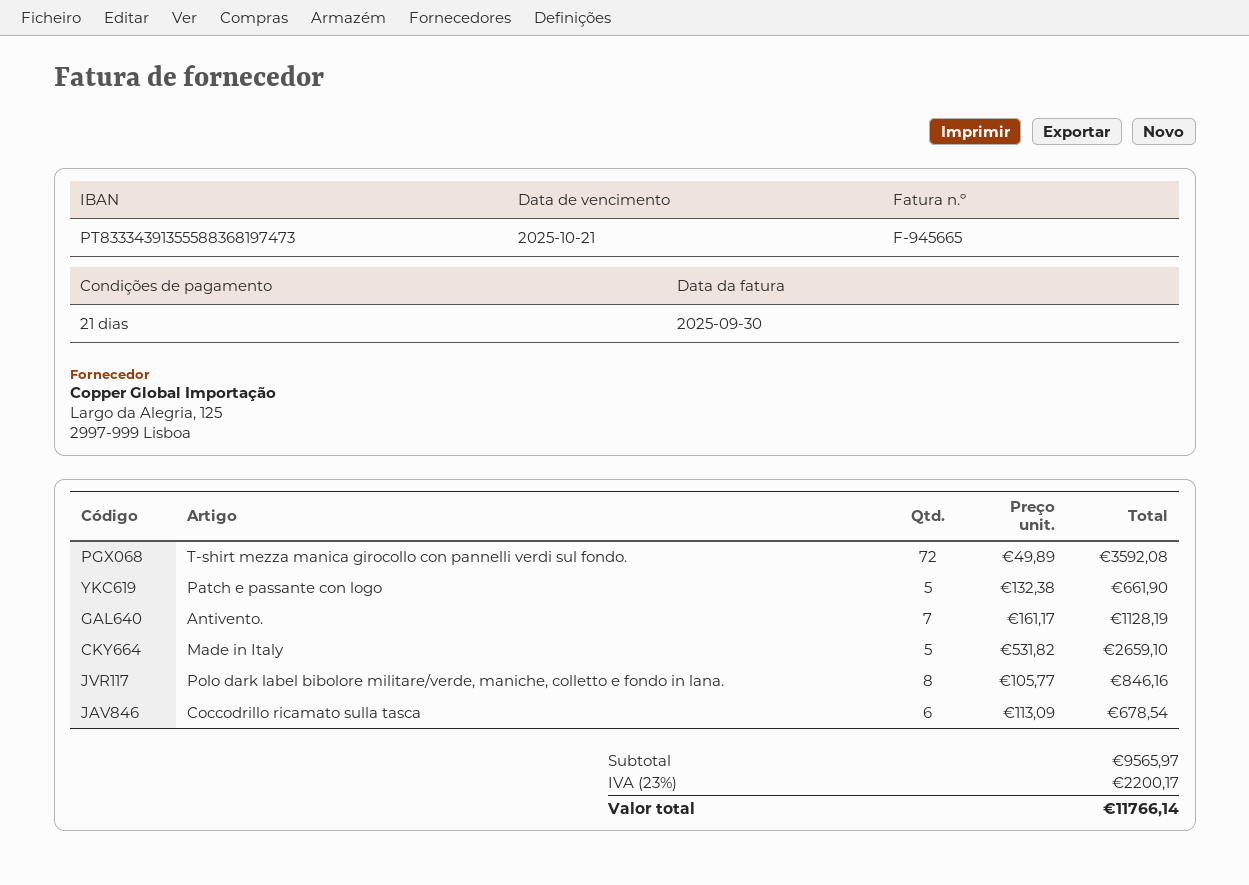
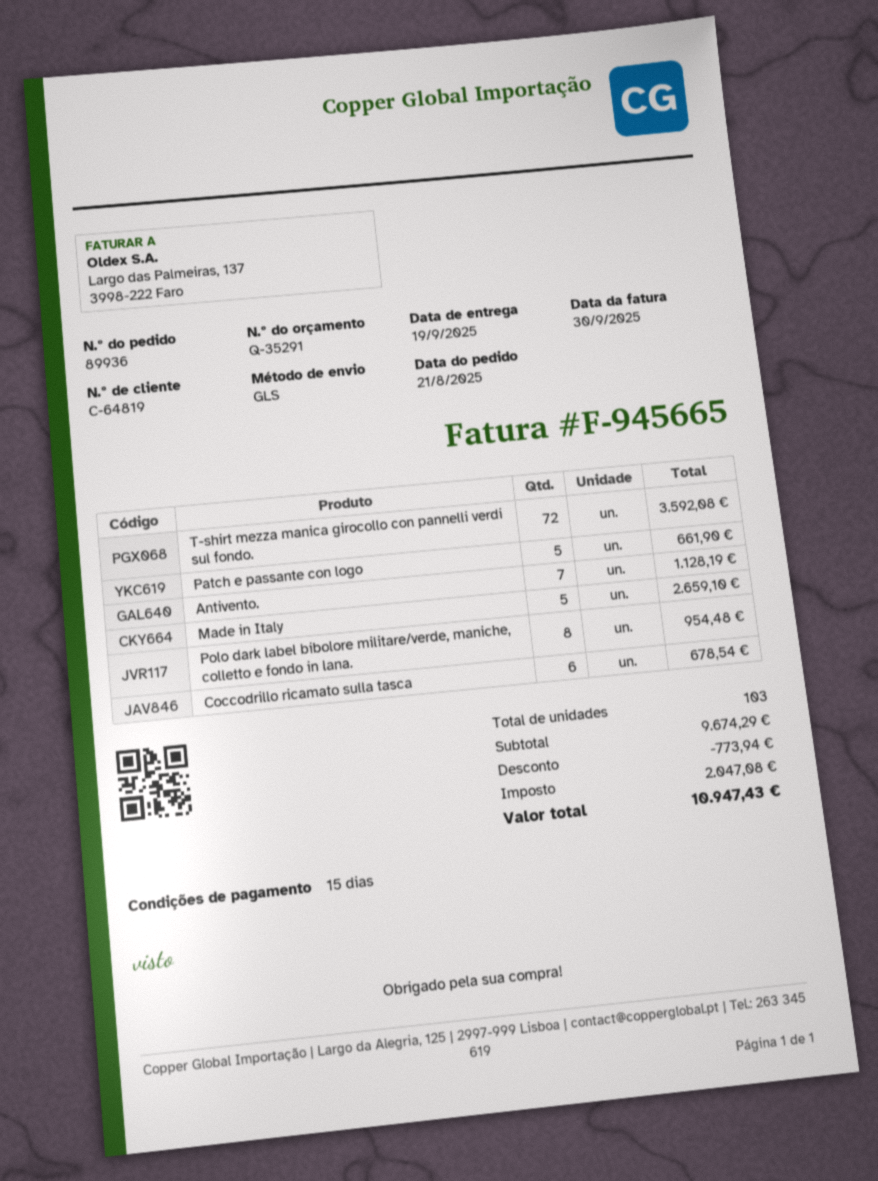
payment terms: 21 days -> 15 days
Polo dark label bibolore militare/verde, maniche, colletto e fondo in lana.: 8 for 846.16 -> 8 for 954.48
subtotal: 9565.97 -> 9674.29
discount: none -> 773.94
tax: 2200.17 -> 2047.08
total: 11766.14 -> 10947.43

